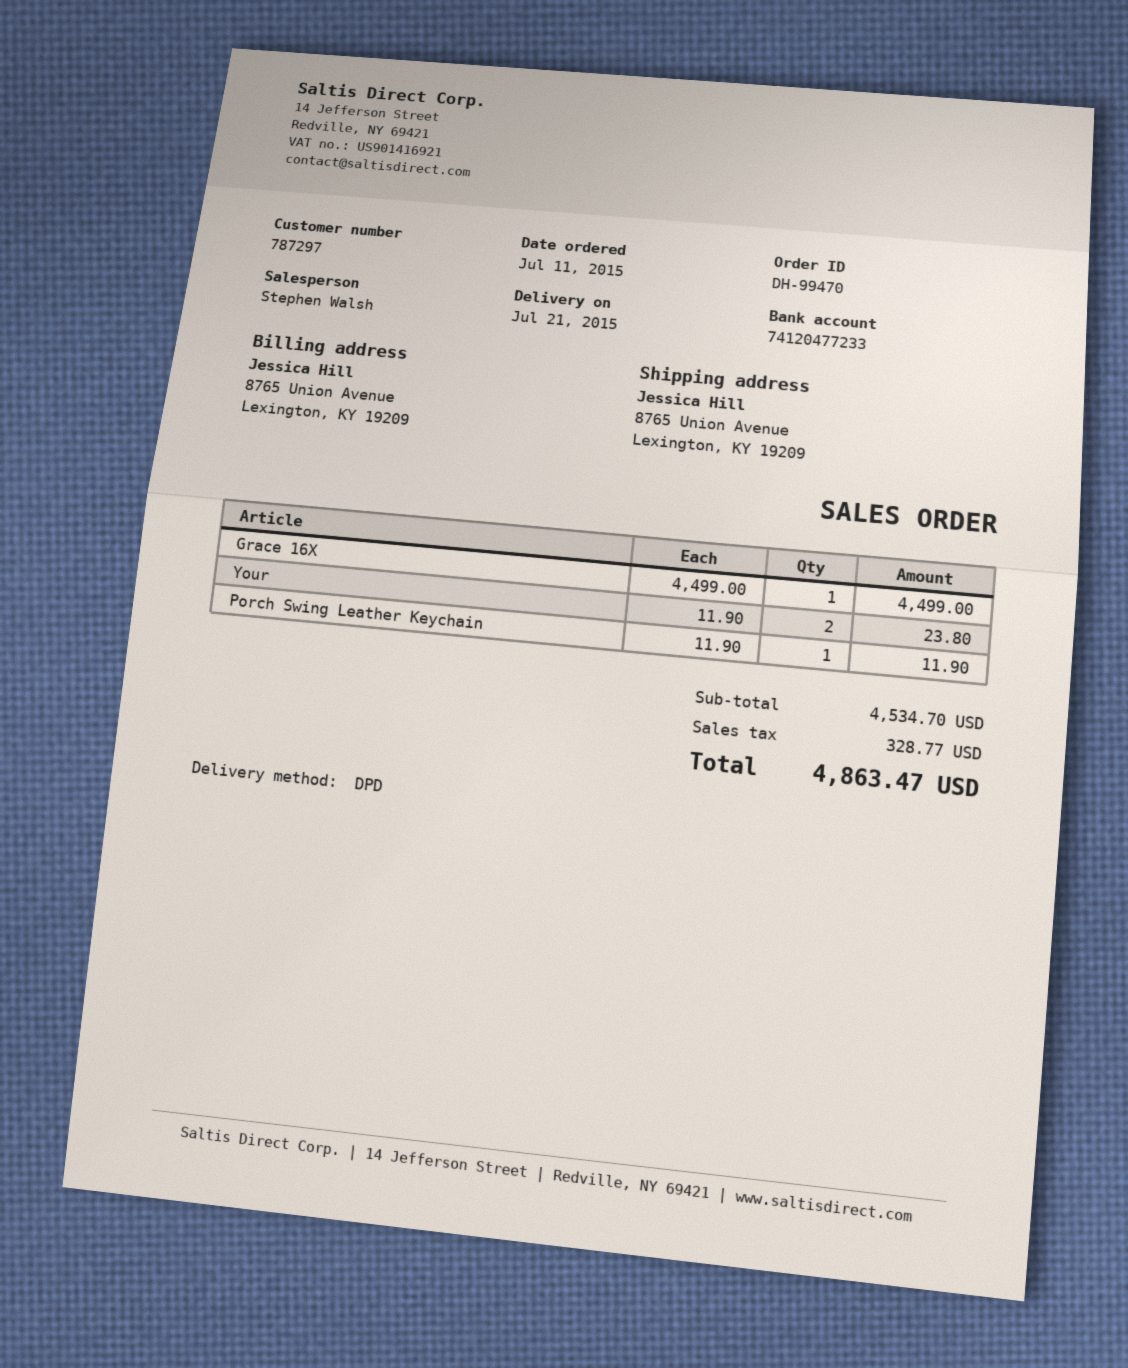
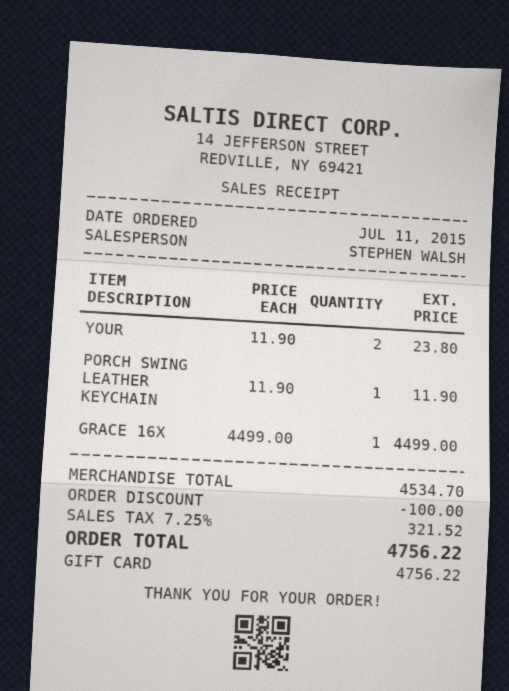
discount: none -> 100.00
tax: 328.77 -> 321.52
total: 4863.47 -> 4756.22

